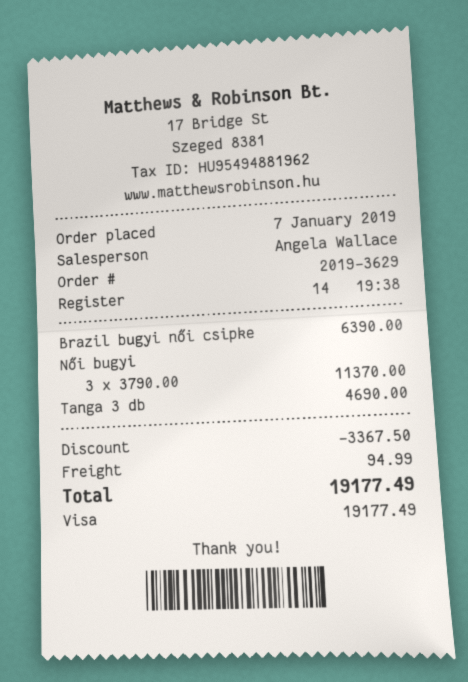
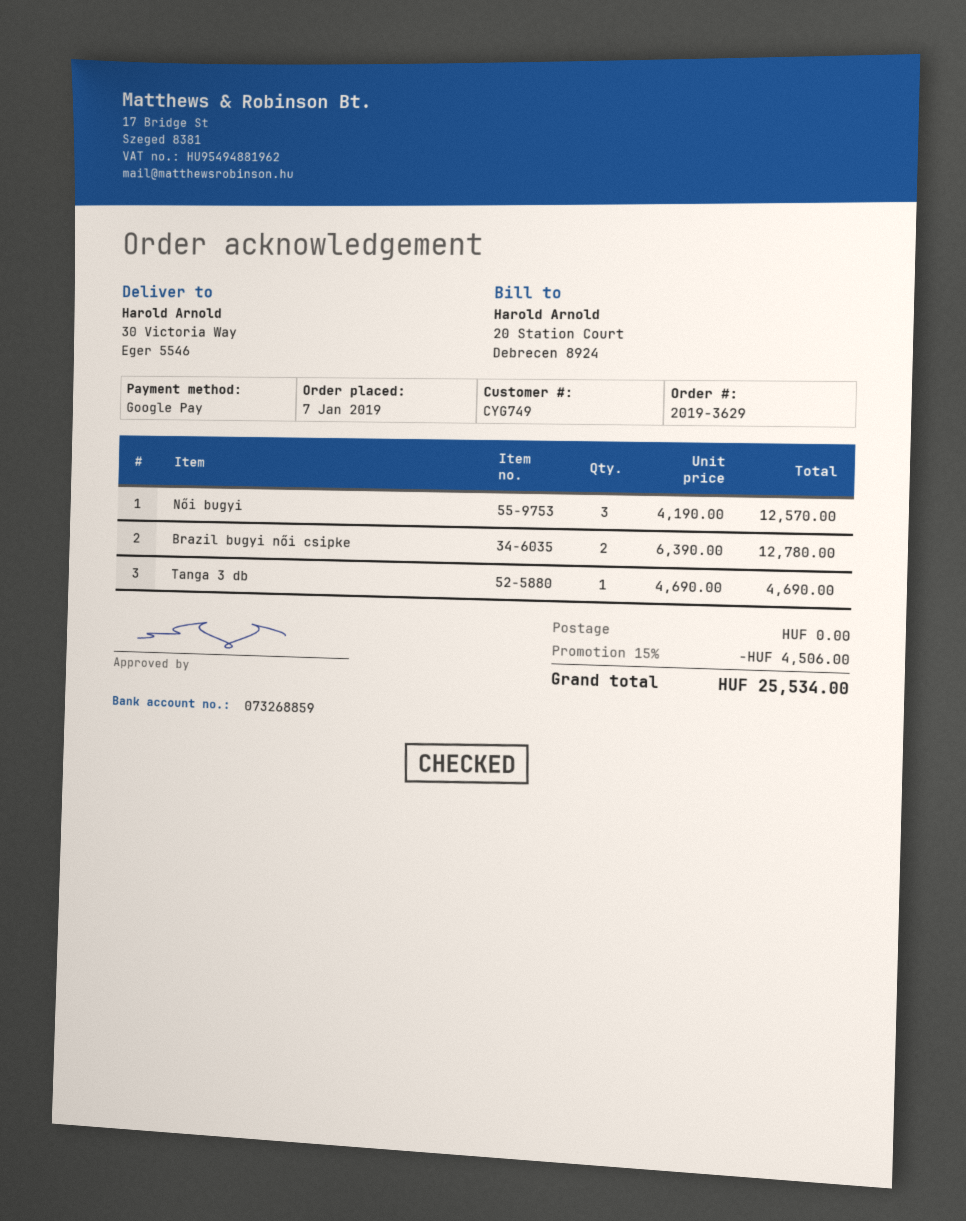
payment method: Visa -> Google Pay
Brazil bugyi női csipke: 1 x 6390.00 = 6390.00 -> 2 x 6390.00 = 12780.00
Női bugyi: 3 x 3790.00 = 11370.00 -> 3 x 4190.00 = 12570.00
discount: 3367.50 -> 4506.00
shipping: 94.99 -> 0.00
total: 19177.49 -> 25534.00

